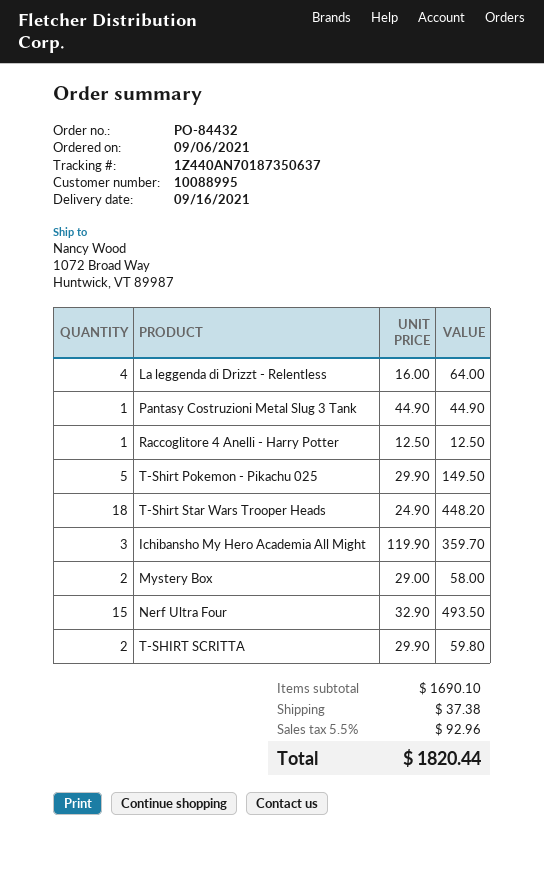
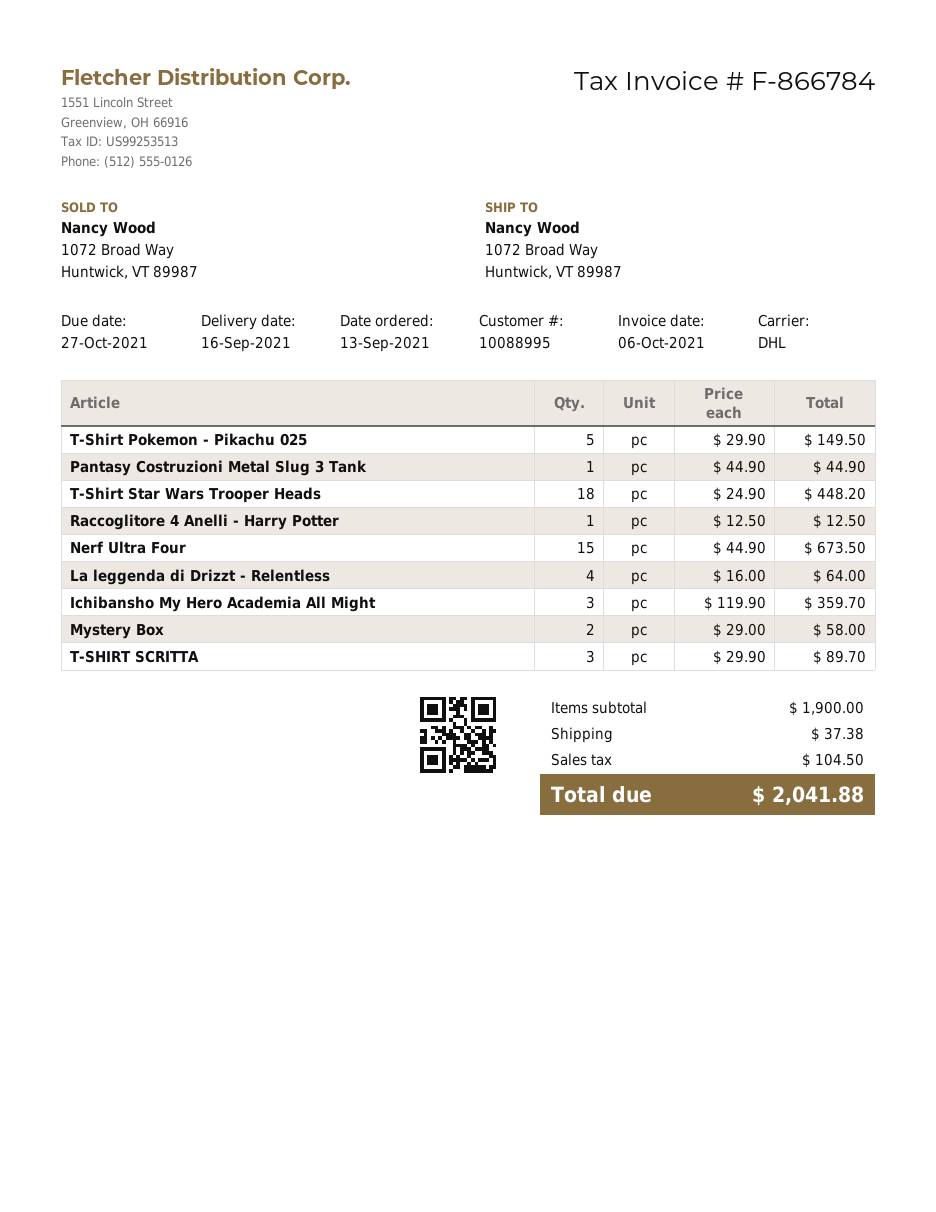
order date: 2021-09-06 -> 2021-09-13
Nerf Ultra Four: 15 x 32.90 = 493.50 -> 15 x 44.90 = 673.50
T-SHIRT SCRITTA: 2 x 29.90 = 59.80 -> 3 x 29.90 = 89.70
subtotal: 1690.10 -> 1900.00
tax: 92.96 -> 104.50
total: 1820.44 -> 2041.88

